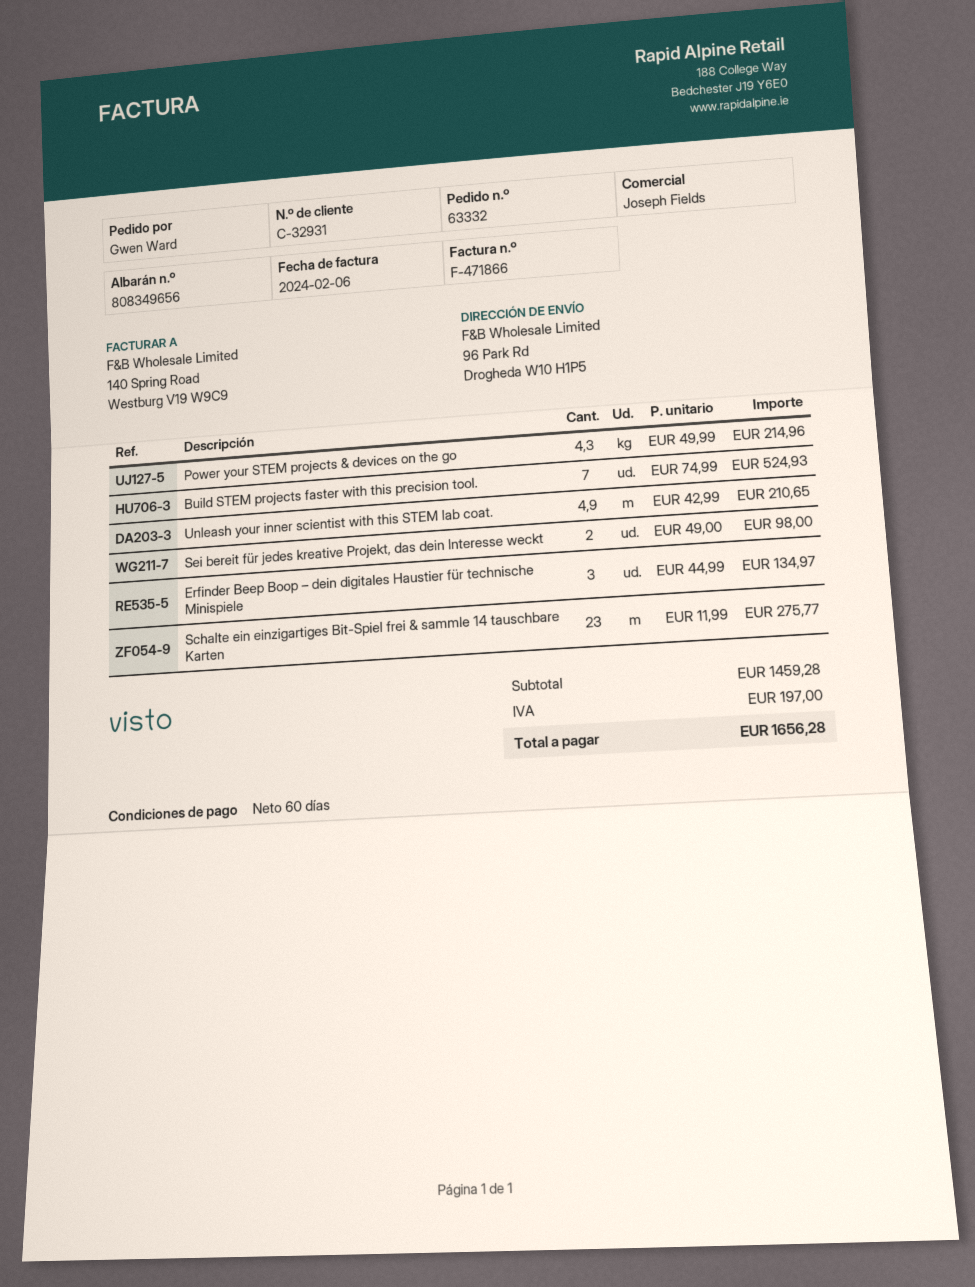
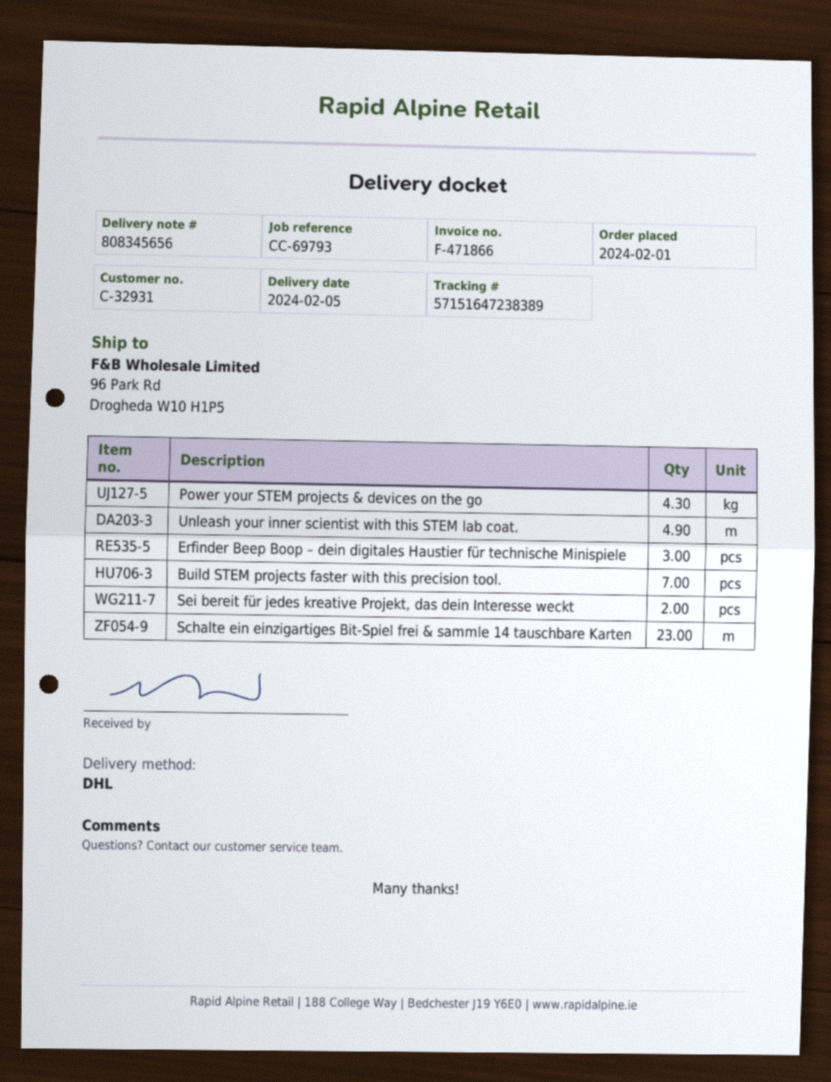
delivery note number: 808349656 -> 808345656

